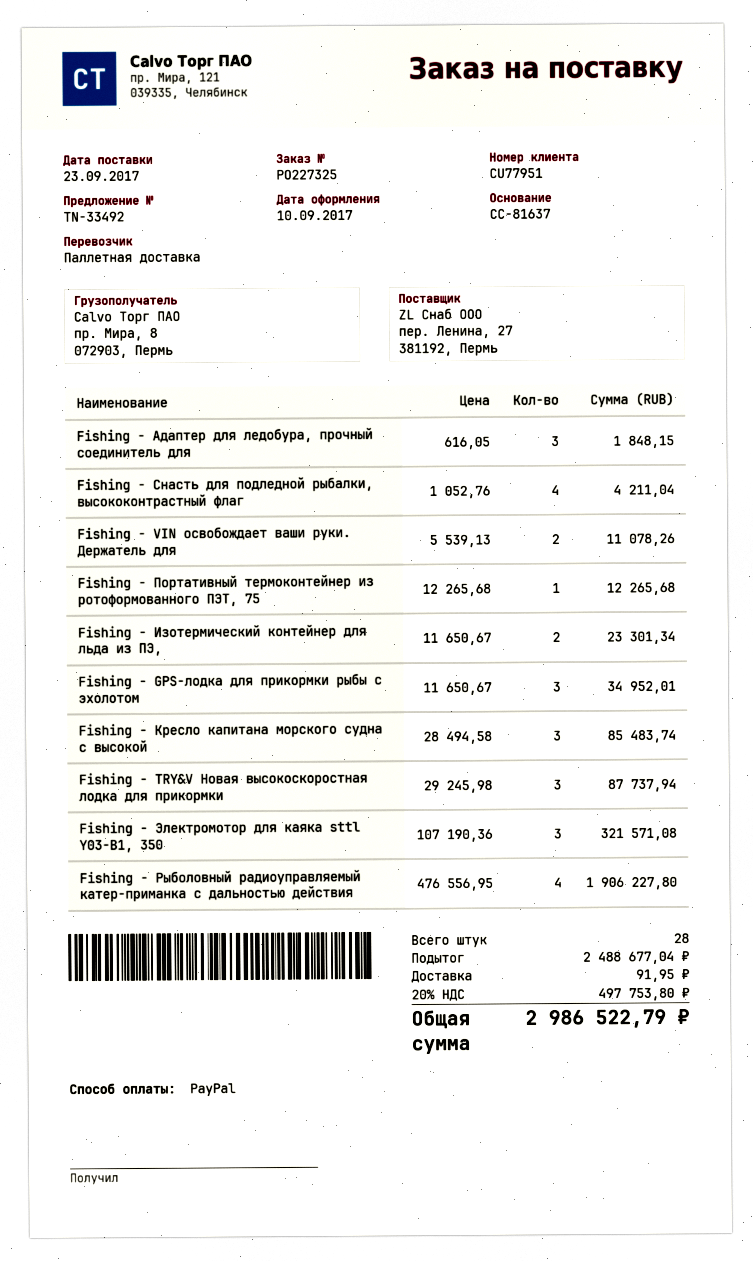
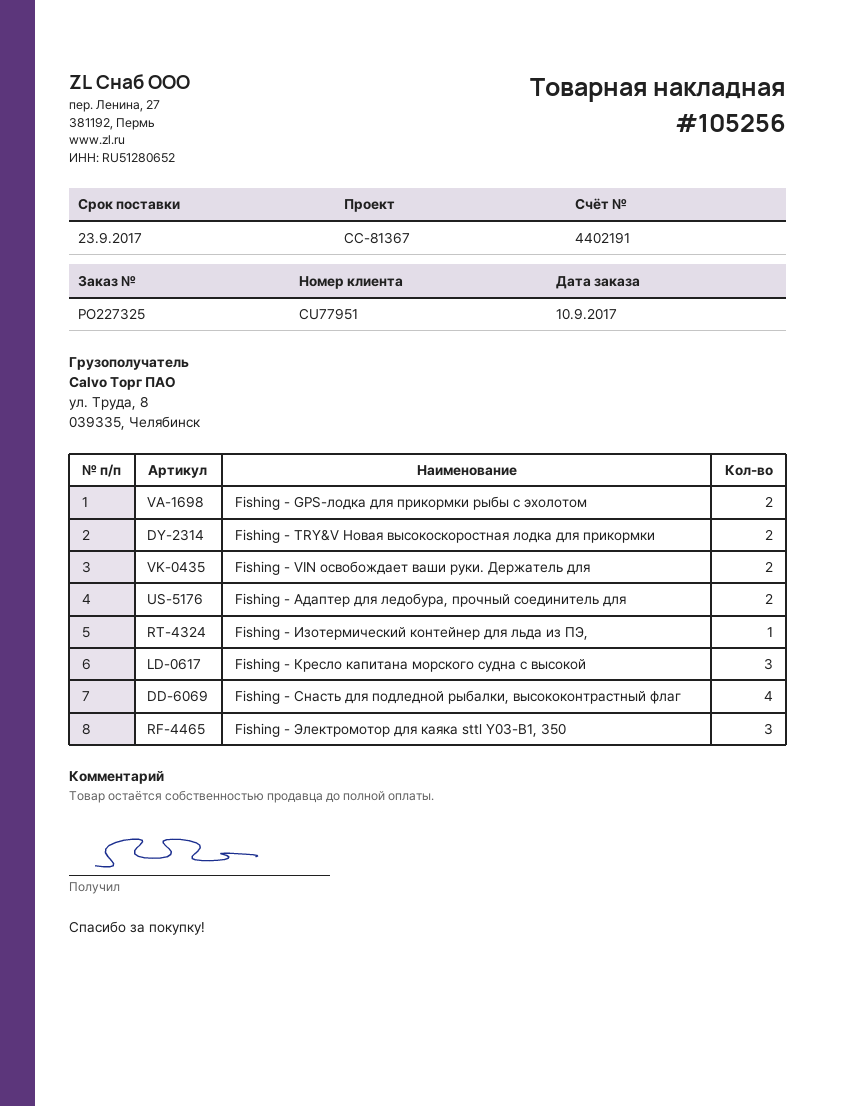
reference: CC-81637 -> CC-81367
ship to: пр. Мира, 8, 072903, Пермь -> ул. Труда, 8, 039335, Челябинск
Fishing - Адаптер для ледобура, прочный соединитель для: 3 -> 2
Fishing - Портативный термоконтейнер из ротоформованного ПЭТ, 75: 1 -> none
Fishing - Изотермический контейнер для льда из ПЭ,: 2 -> 1
Fishing - GPS-лодка для прикормки рыбы с эхолотом: 3 -> 2
Fishing - TRY&V Новая высокоскоростная лодка для прикормки: 3 -> 2
Fishing - Рыболовный радиоуправляемый катер-приманка с дальностью действия: 4 -> none

